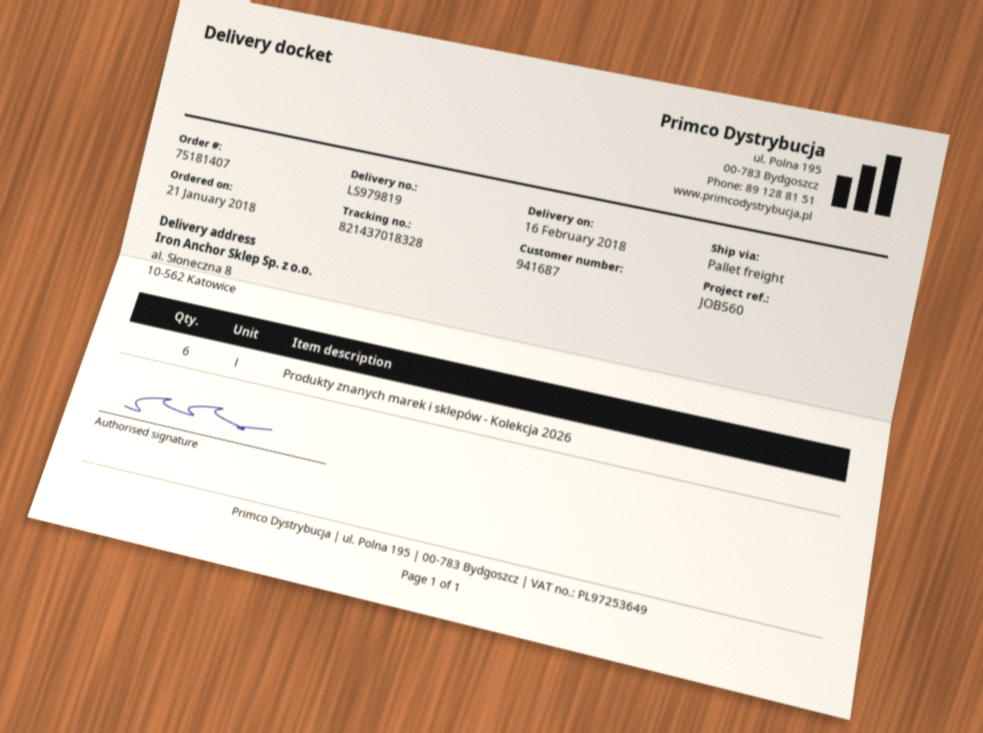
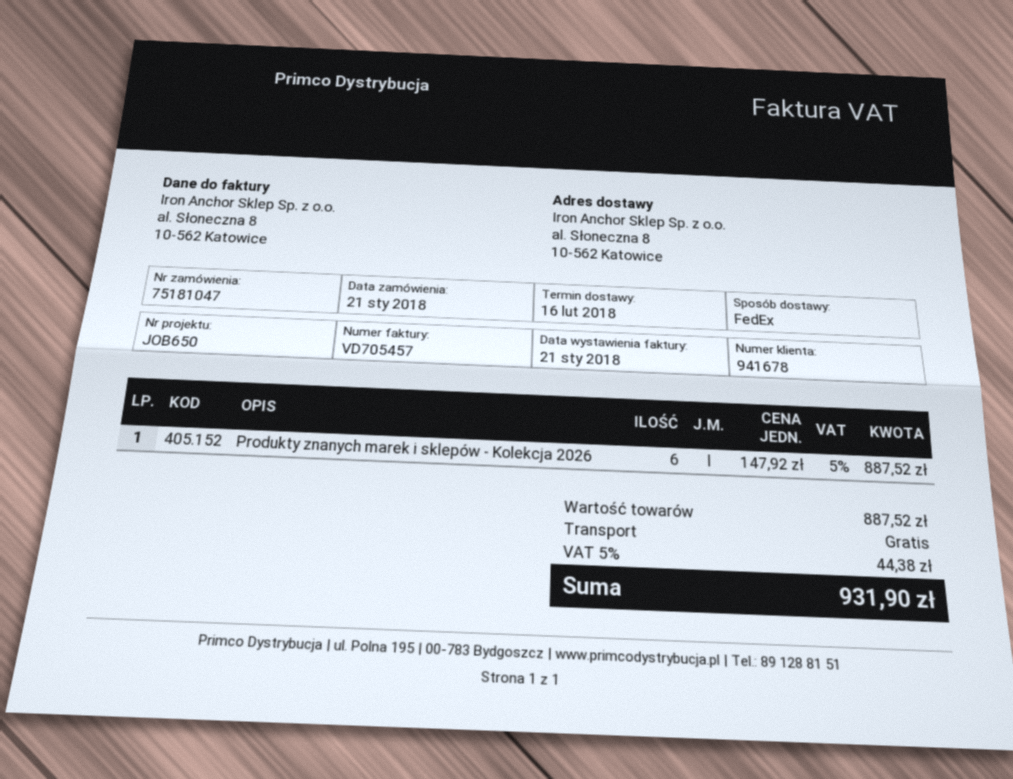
order number: 75181407 -> 75181047
customer number: 941687 -> 941678
reference: JOB560 -> JOB650
shipping method: pallet freight -> FedEx

